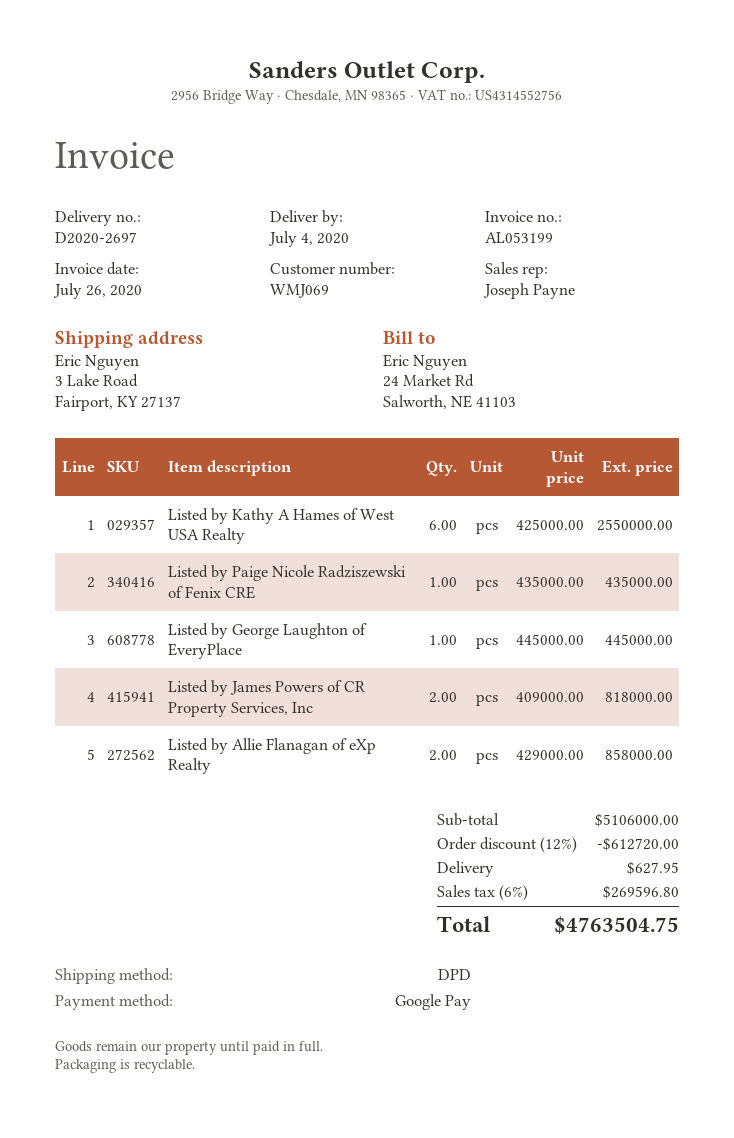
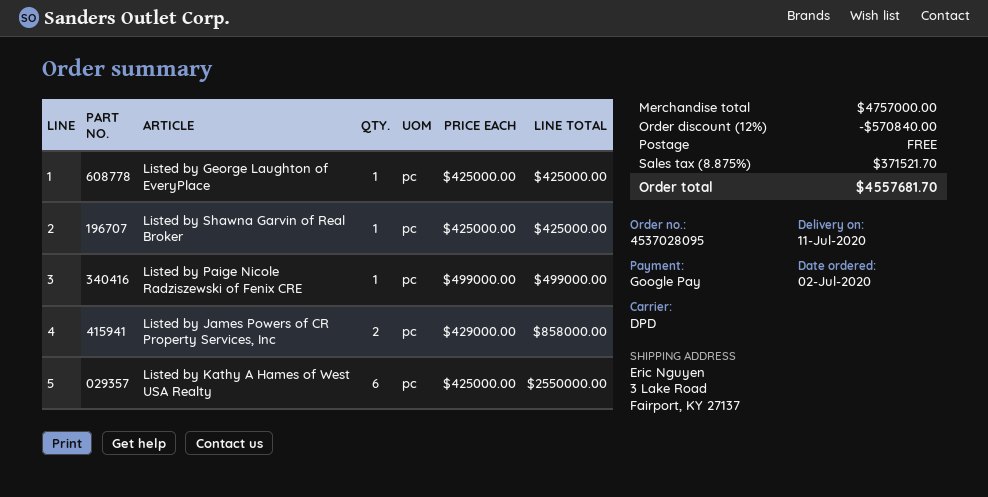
delivery date: 2020-07-04 -> 2020-07-11
Listed by Paige Nicole Radziszewski of Fenix CRE: 1 x 435000.00 = 435000.00 -> 1 x 499000.00 = 499000.00
Listed by George Laughton of EveryPlace: 1 x 445000.00 = 445000.00 -> 1 x 425000.00 = 425000.00
Listed by James Powers of CR Property Services, Inc: 2 x 409000.00 = 818000.00 -> 2 x 429000.00 = 858000.00
Listed by Allie Flanagan of eXp Realty: 2 x 429000.00 = 858000.00 -> none
Listed by Shawna Garvin of Real Broker: none -> 1 x 425000.00 = 425000.00
subtotal: 5106000.00 -> 4757000.00
discount: 12% = 612720.00 -> 12% = 570840.00
shipping: 627.95 -> 0.00
tax: 6% = 269596.80 -> 8.875% = 371521.70
total: 4763504.75 -> 4557681.70

